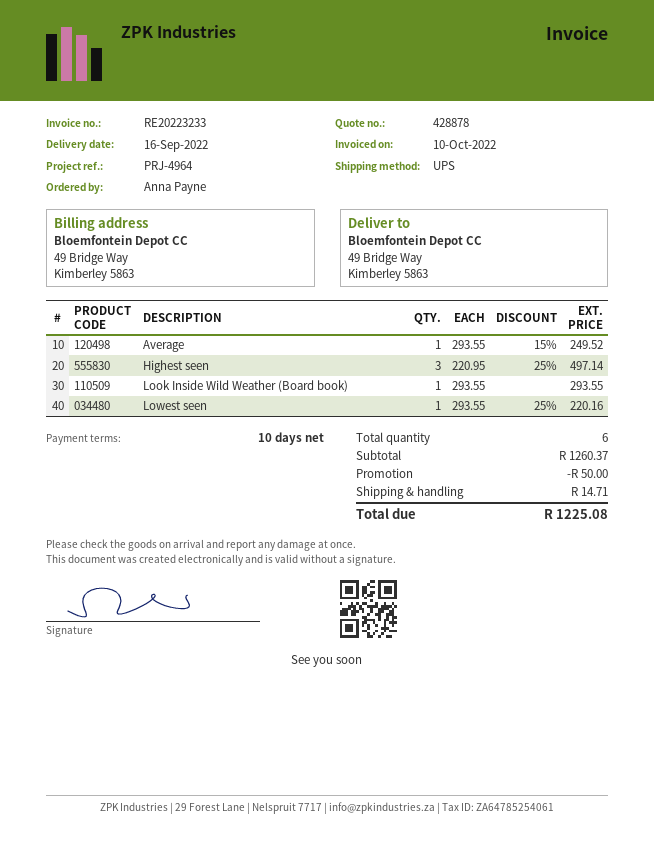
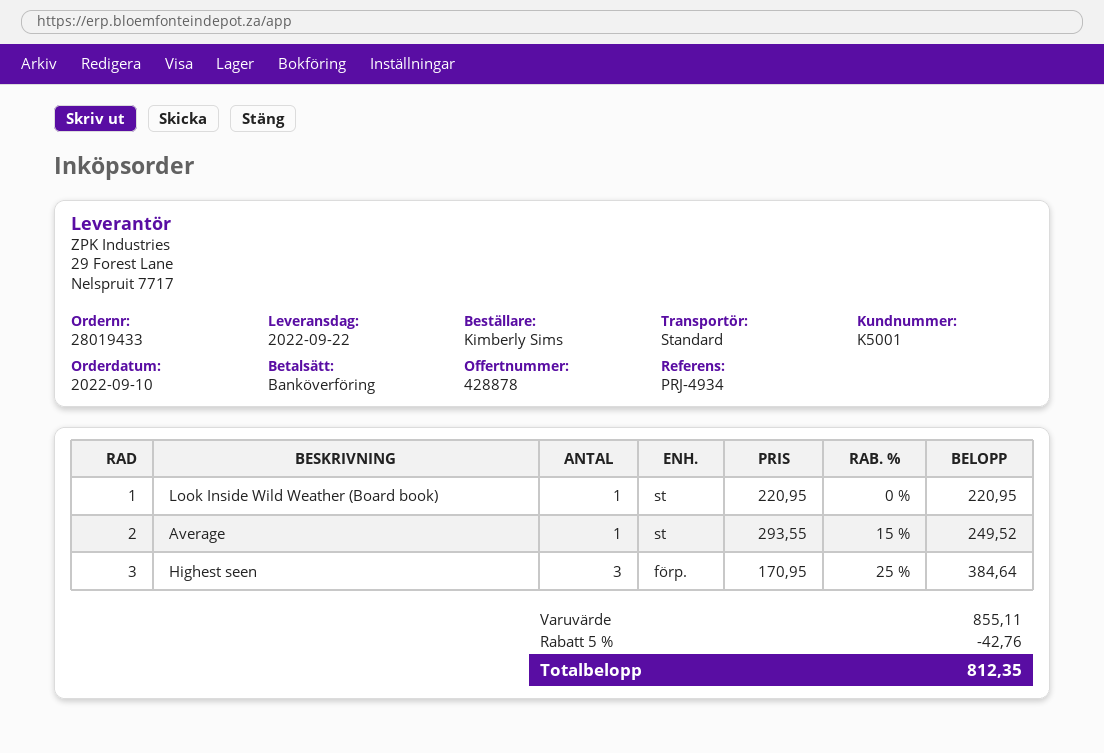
delivery date: 2022-09-16 -> 2022-09-22
reference: PRJ-4964 -> PRJ-4934
ordered by: Anna Payne -> Kimberly Sims
shipping method: UPS -> standard
Highest seen: 3 x 220.95 - 25% = 497.14 -> 3 x 170.95 - 25% = 384.64
Look Inside Wild Weather (Board book): 1 x 293.55 = 293.55 -> 1 x 220.95 = 220.95
Lowest seen: 1 x 293.55 - 25% = 220.16 -> none
subtotal: 1260.37 -> 855.11
discount: 50.00 -> 42.76
shipping: 14.71 -> none
total: 1225.08 -> 812.35

